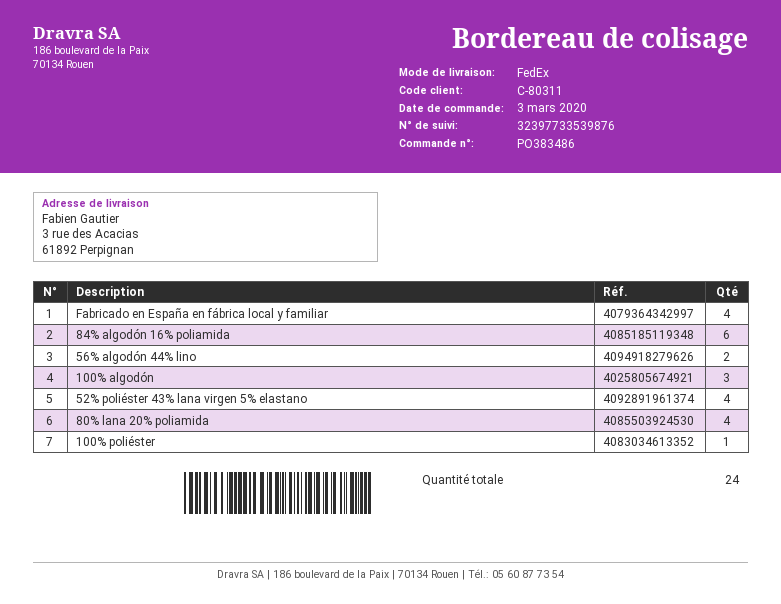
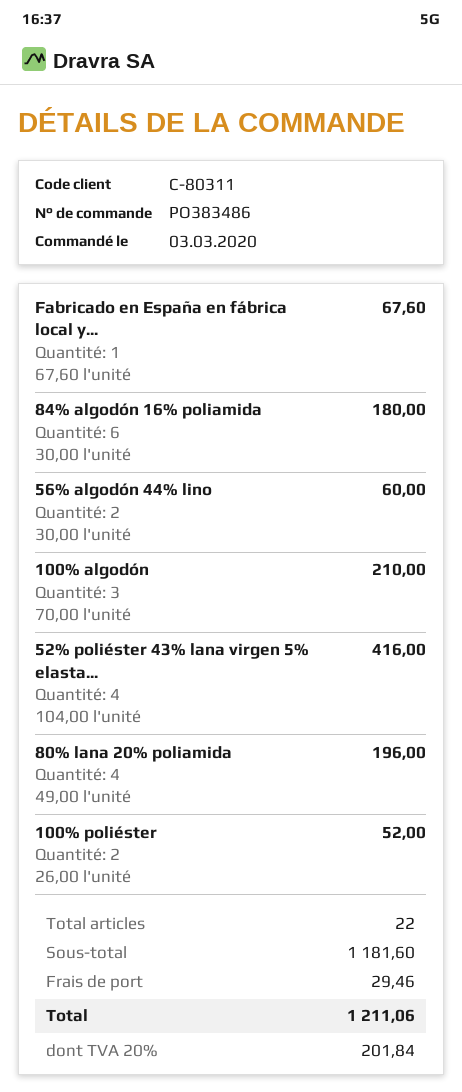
Fabricado en España en fábrica local y familiar: 4 -> 1
100% poliéster: 1 -> 2
total quantity: 24 -> 22

